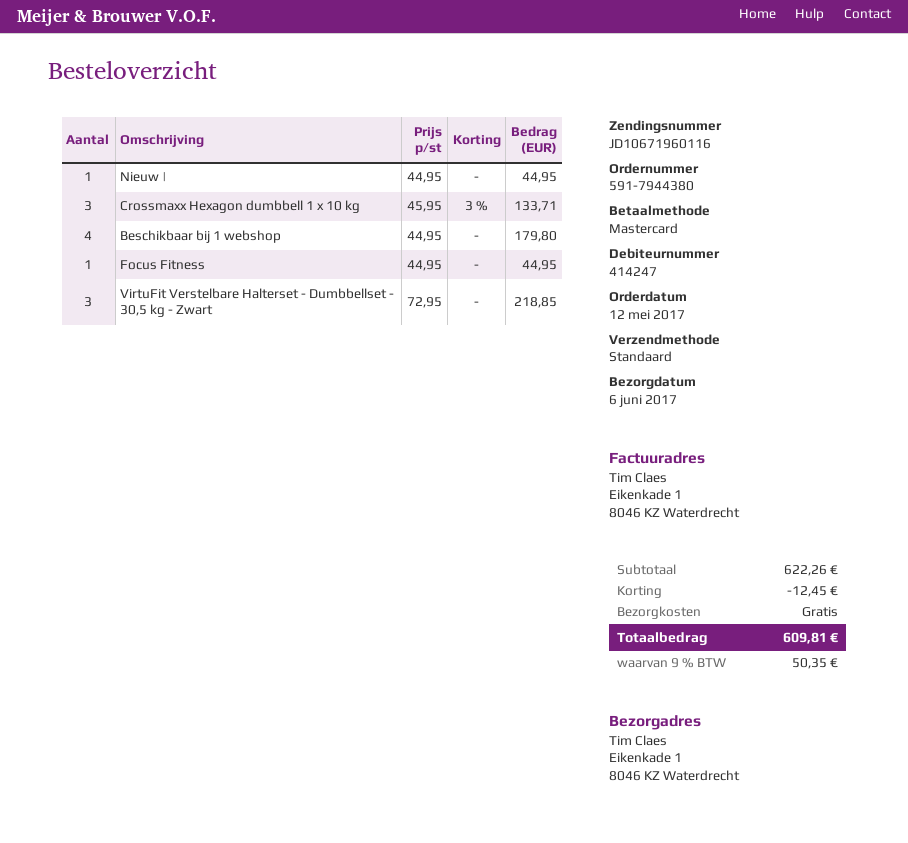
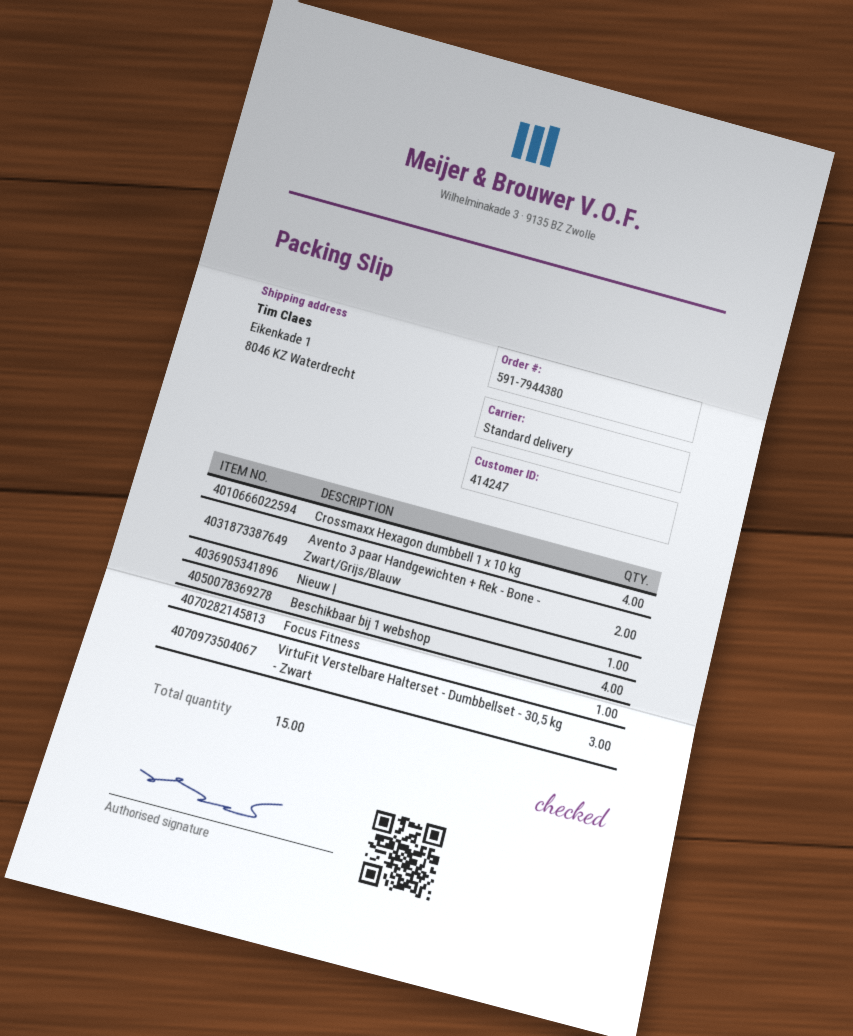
Crossmaxx Hexagon dumbbell 1 x 10 kg: 3 -> 4
Avento 3 paar Handgewichten + Rek - Bone - Zwart/Grijs/Blauw: none -> 2

